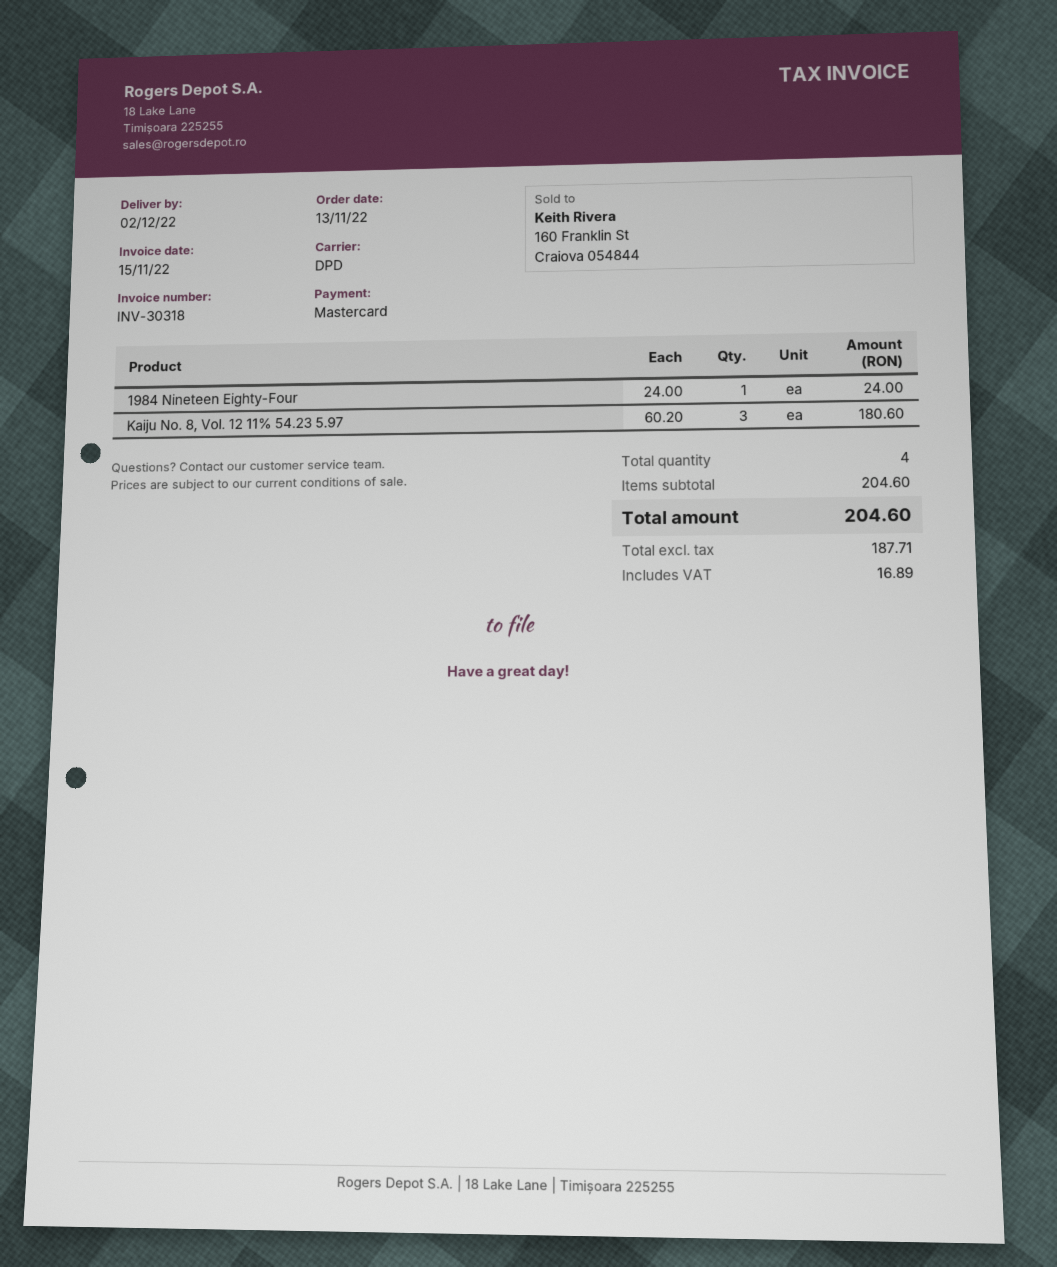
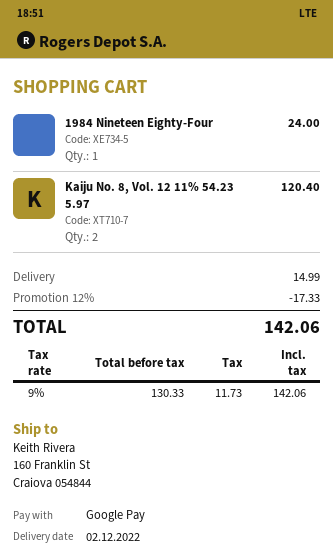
payment method: Mastercard -> Google Pay
Kaiju No. 8, Vol. 12 11% 54.23 5.97: 3 for 180.60 -> 2 for 120.40
discount: none -> 12% = 17.33
shipping: none -> 14.99
net: 187.71 -> 130.33
tax: 16.89 -> 11.73
total: 204.60 -> 142.06

